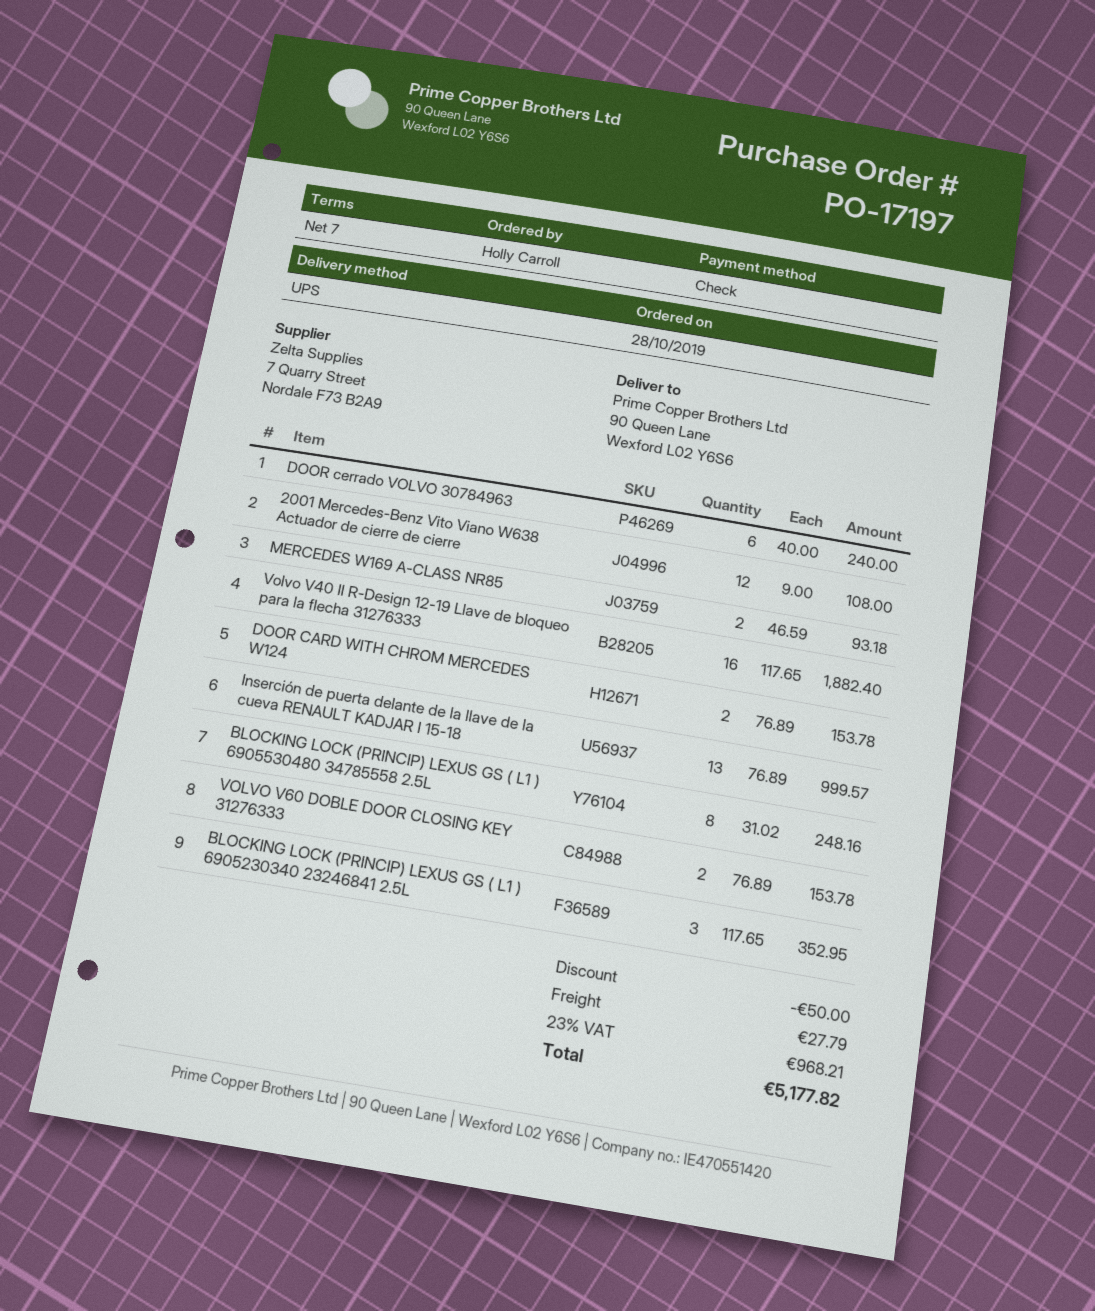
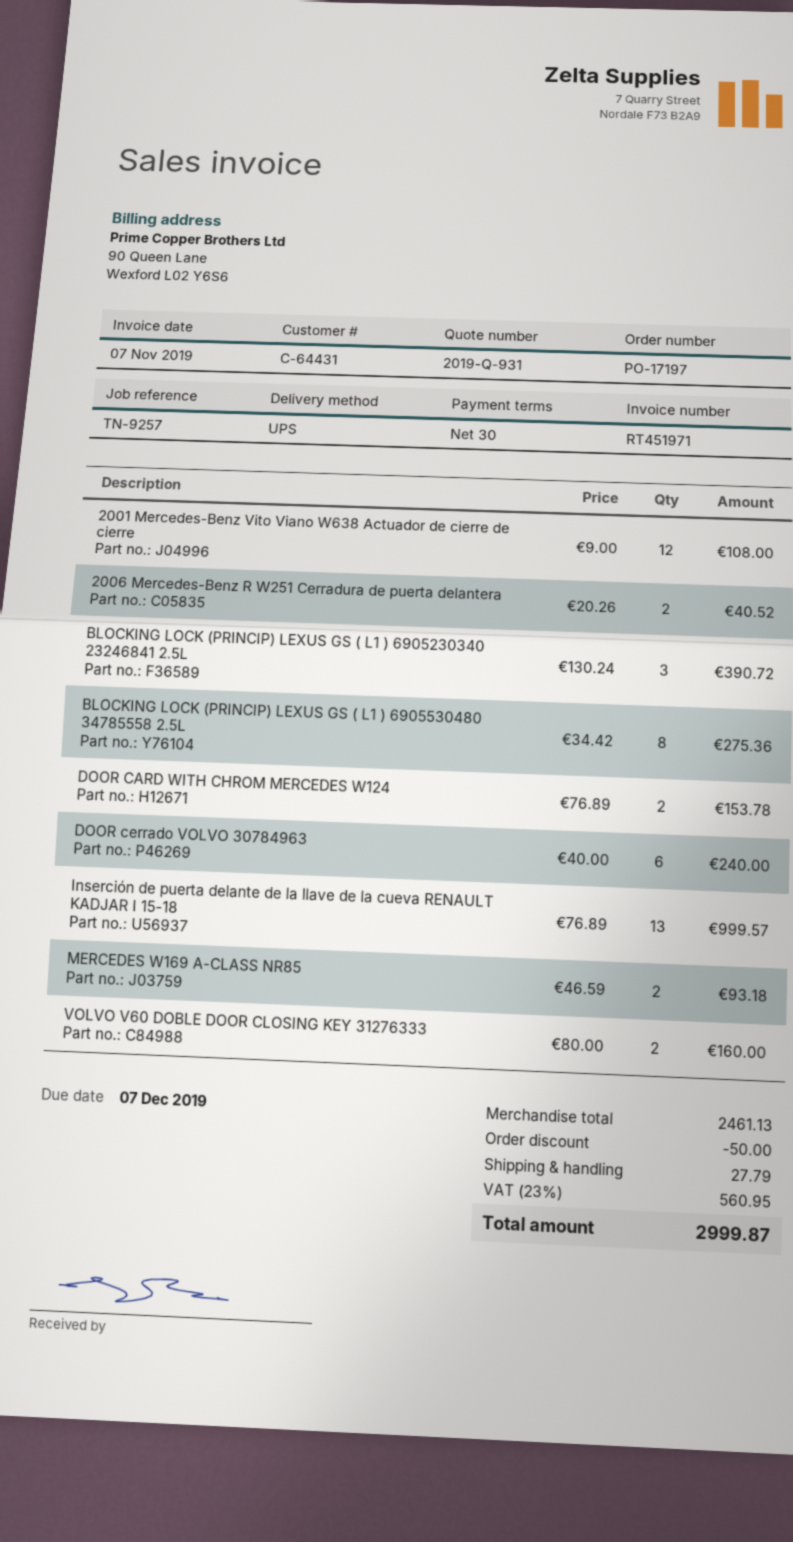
payment terms: 7 days -> 30 days
Volvo V40 II R-Design 12-19 Llave de bloqueo para la flecha 31276333: 16 x 117.65 = 1882.40 -> none
BLOCKING LOCK (PRINCIP) LEXUS GS ( L1 ) 6905530480 34785558 2.5L: 8 x 31.02 = 248.16 -> 8 x 34.42 = 275.36
VOLVO V60 DOBLE DOOR CLOSING KEY 31276333: 2 x 76.89 = 153.78 -> 2 x 80.00 = 160.00
BLOCKING LOCK (PRINCIP) LEXUS GS ( L1 ) 6905230340 23246841 2.5L: 3 x 117.65 = 352.95 -> 3 x 130.24 = 390.72
2006 Mercedes-Benz R W251 Cerradura de puerta delantera: none -> 2 x 20.26 = 40.52
tax: 23% = 968.21 -> 23% = 560.95
total: 5177.82 -> 2999.87

